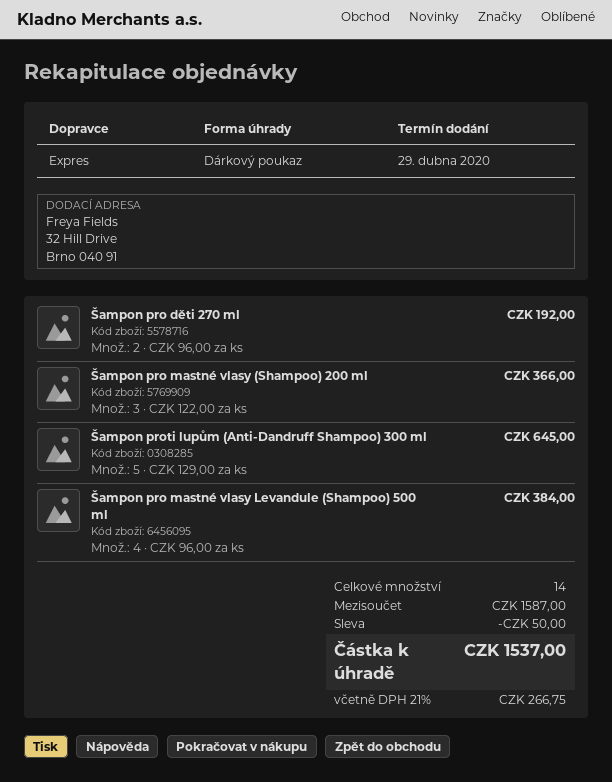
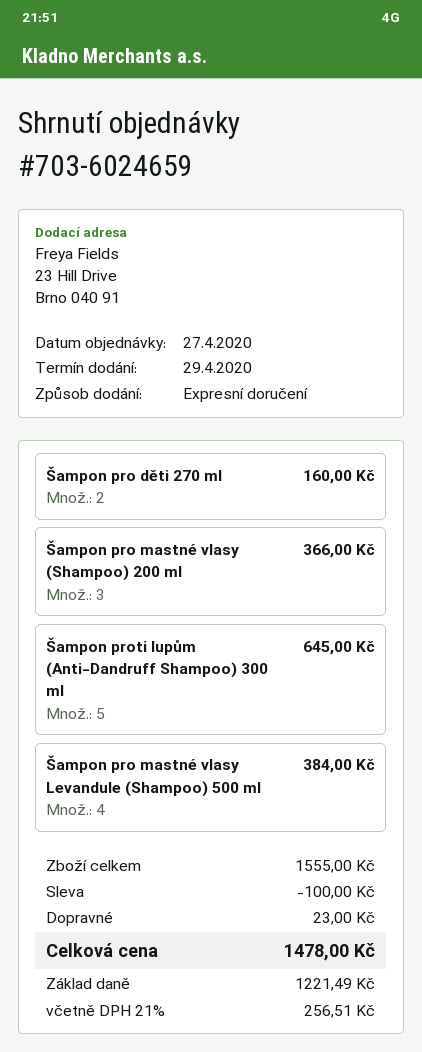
ship to: 32 Hill Drive, Brno 040 91 -> 23 Hill Drive, Brno 040 91
Šampon pro děti 270 ml: 2 for 192.00 -> 2 for 160.00
subtotal: 1587.00 -> 1555.00
discount: 50.00 -> 100.00
shipping: none -> 23.00
tax: 21% = 266.75 -> 21% = 256.51
total: 1537.00 -> 1478.00

